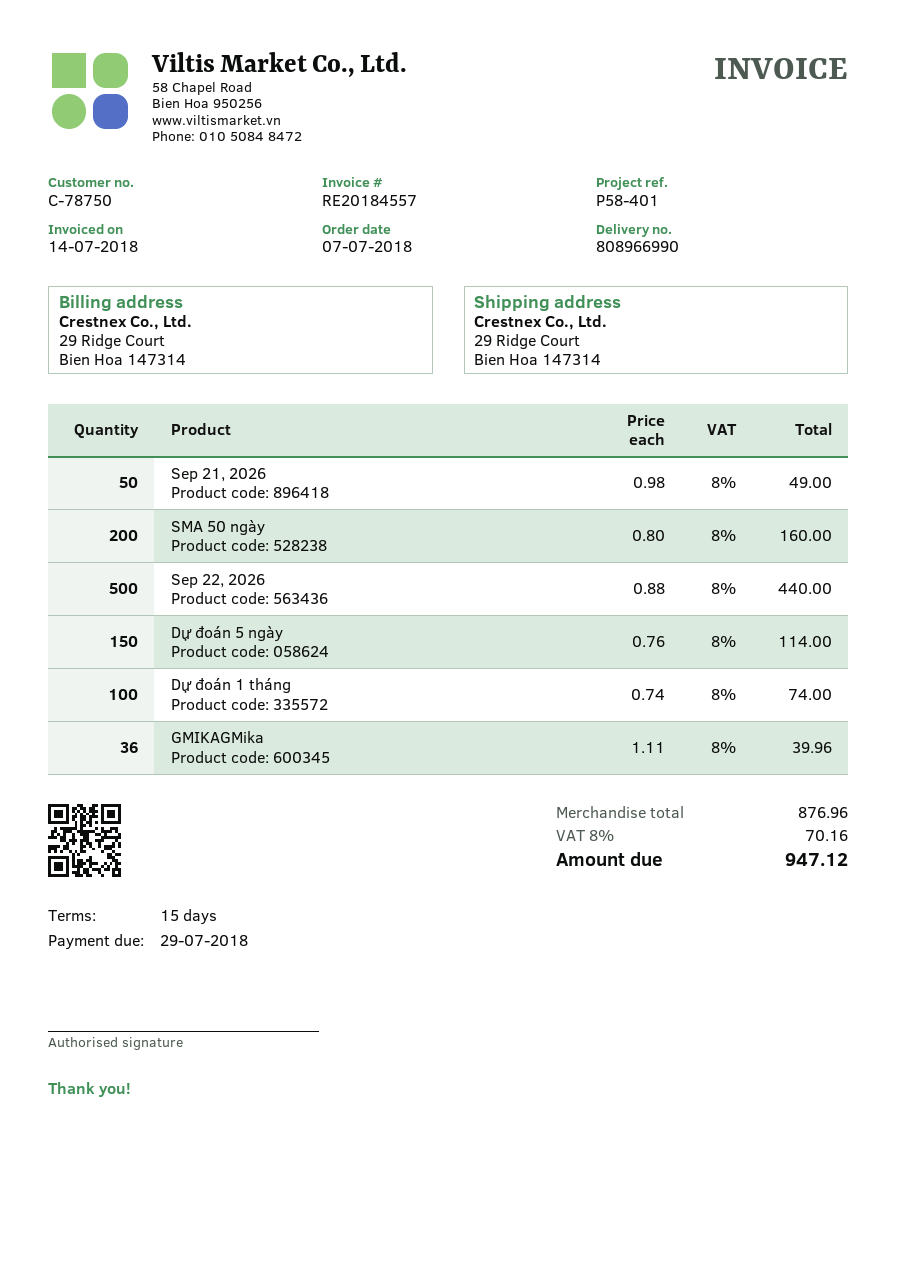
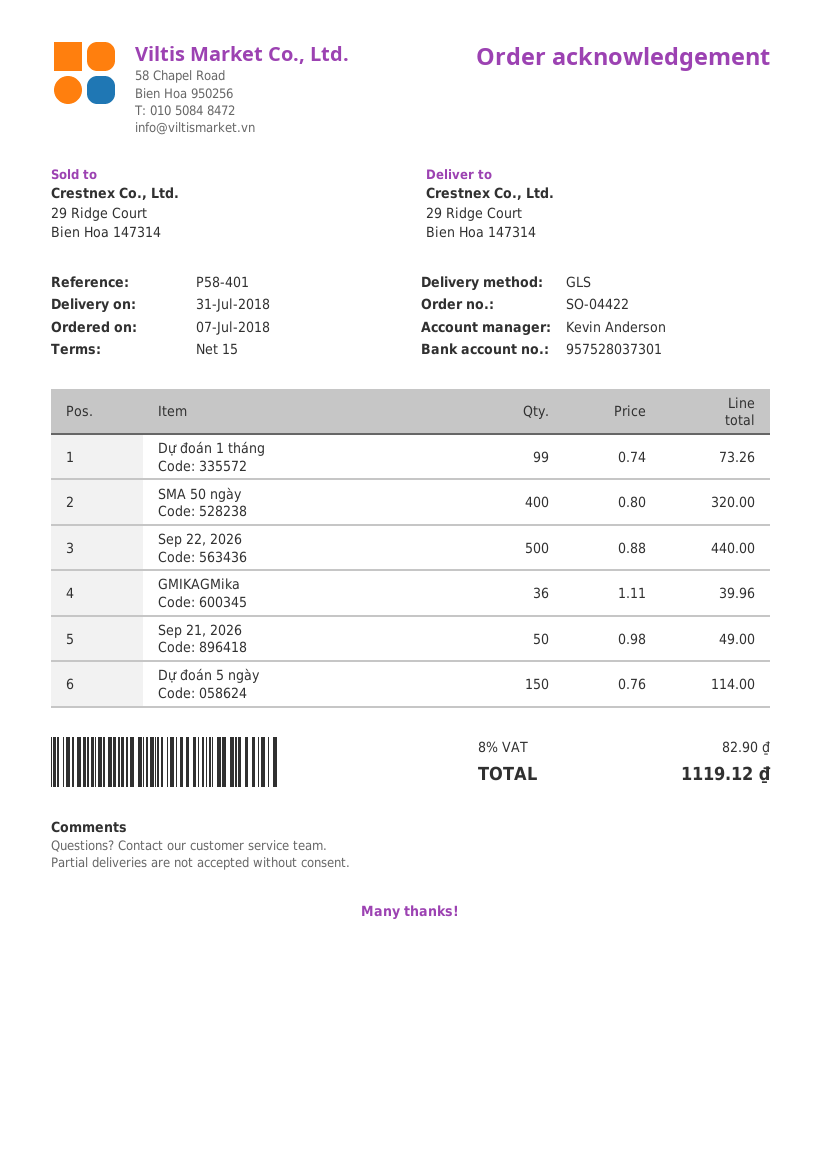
SMA 50 ngày: 200 x 0.80 = 160.00 -> 400 x 0.80 = 320.00
Dự đoán 1 tháng: 100 x 0.74 = 74.00 -> 99 x 0.74 = 73.26
tax: 8% = 70.16 -> 8% = 82.90
total: 947.12 -> 1119.12

